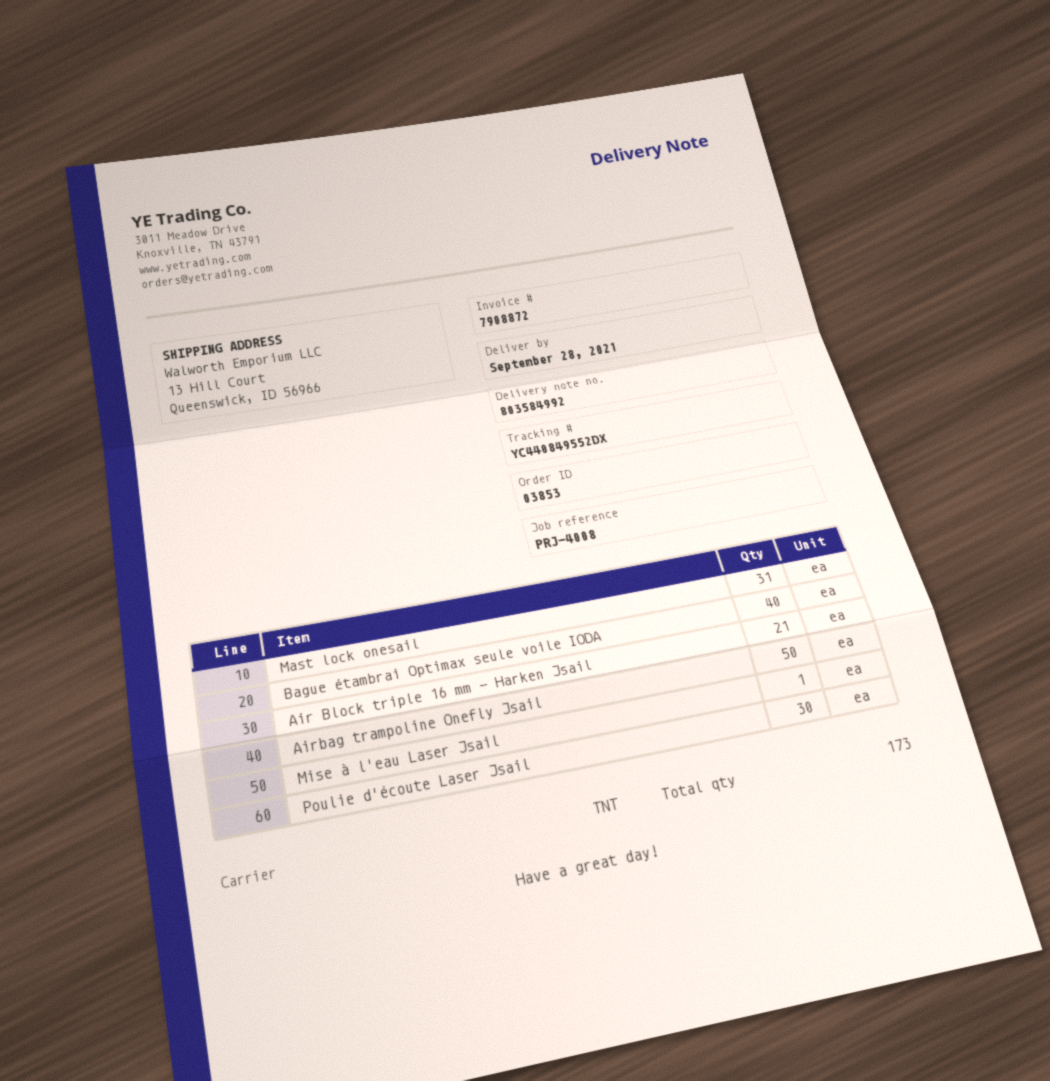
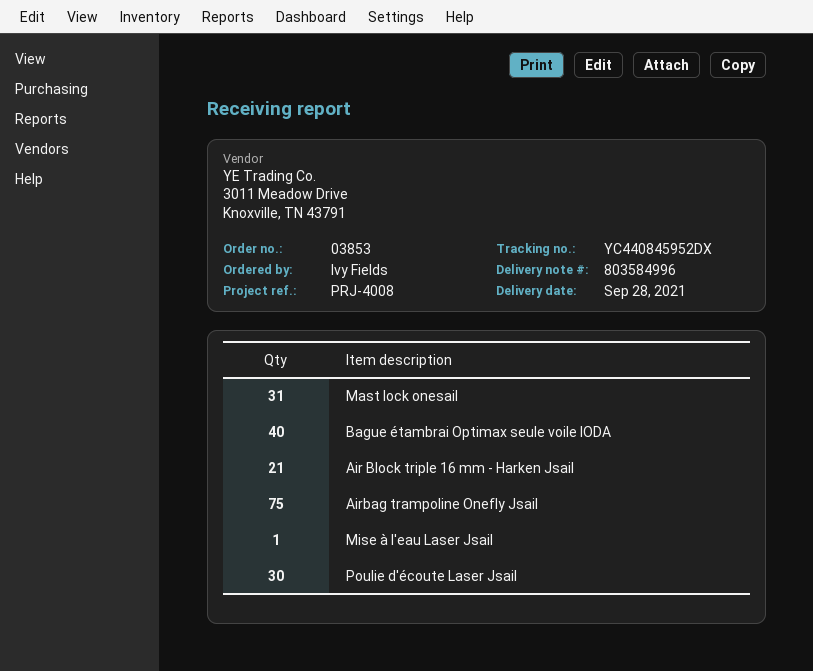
delivery note number: 803584992 -> 803584996
tracking number: YC440849552DX -> YC440845952DX
Airbag trampoline Onefly Jsail: 50 -> 75

